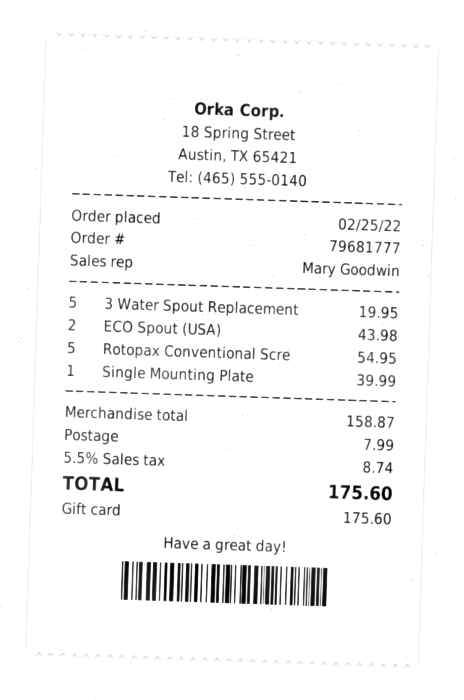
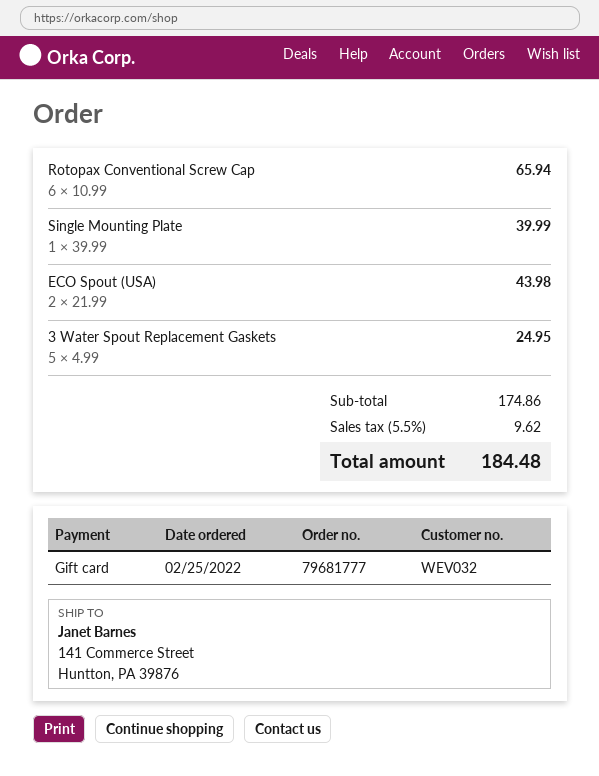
3 Water Spout Replacement: 5 for 19.95 -> 5 for 24.95
Rotopax Conventional Scre: 5 for 54.95 -> 6 for 65.94
subtotal: 158.87 -> 174.86
shipping: 7.99 -> none
tax: 5.5% = 8.74 -> 5.5% = 9.62
total: 175.60 -> 184.48

